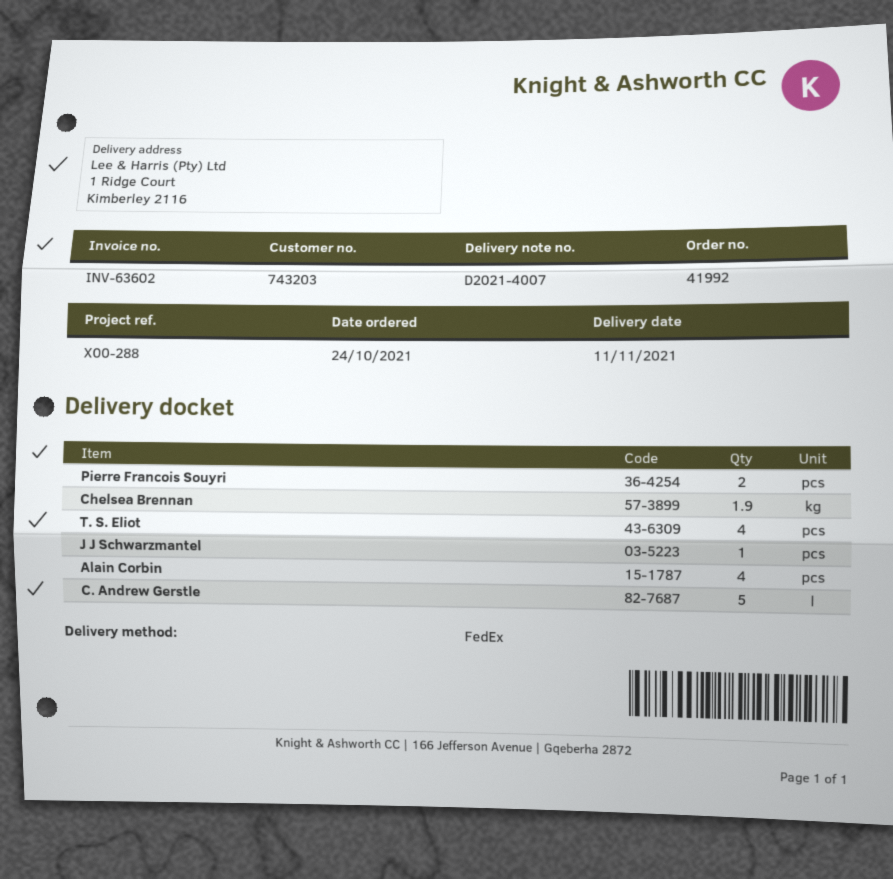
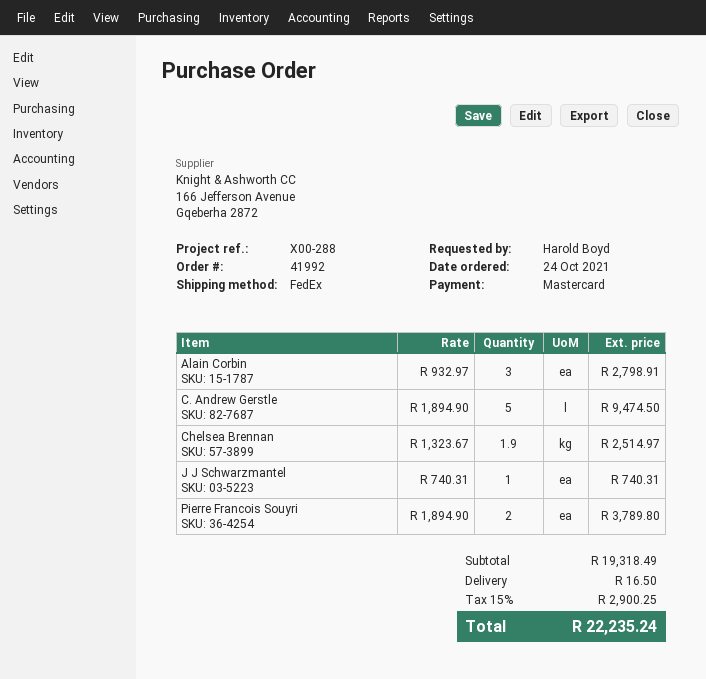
T. S. Eliot: 4 -> none
Alain Corbin: 4 -> 3

